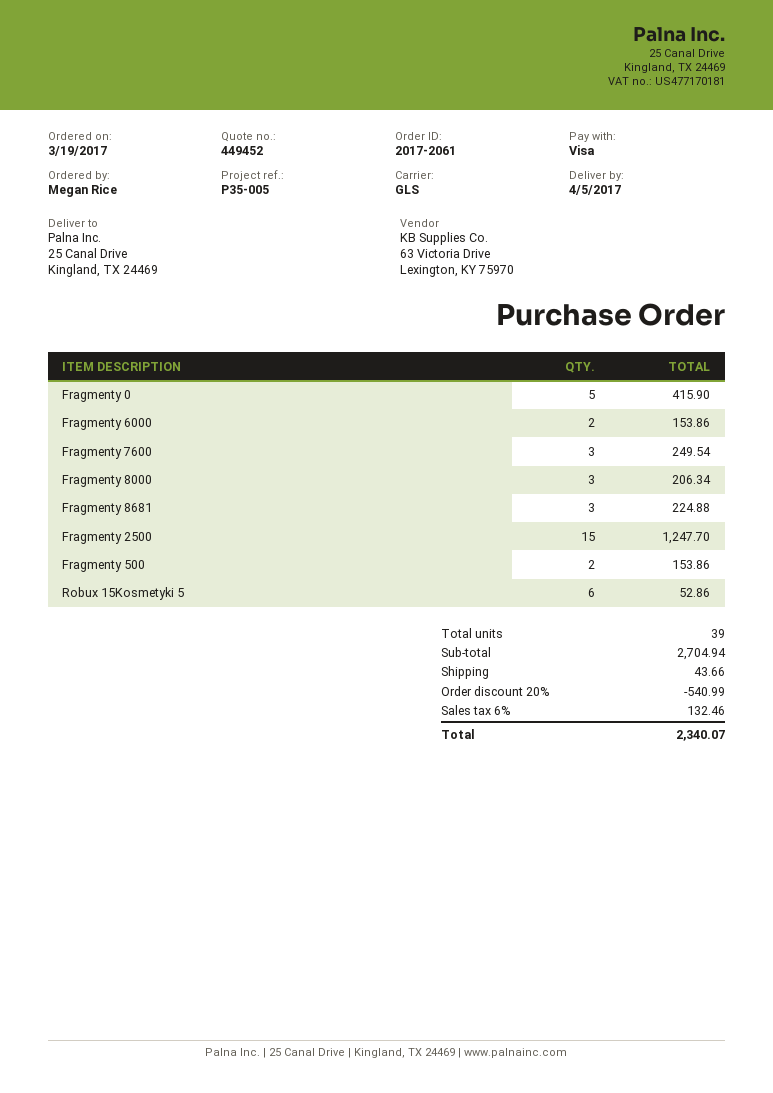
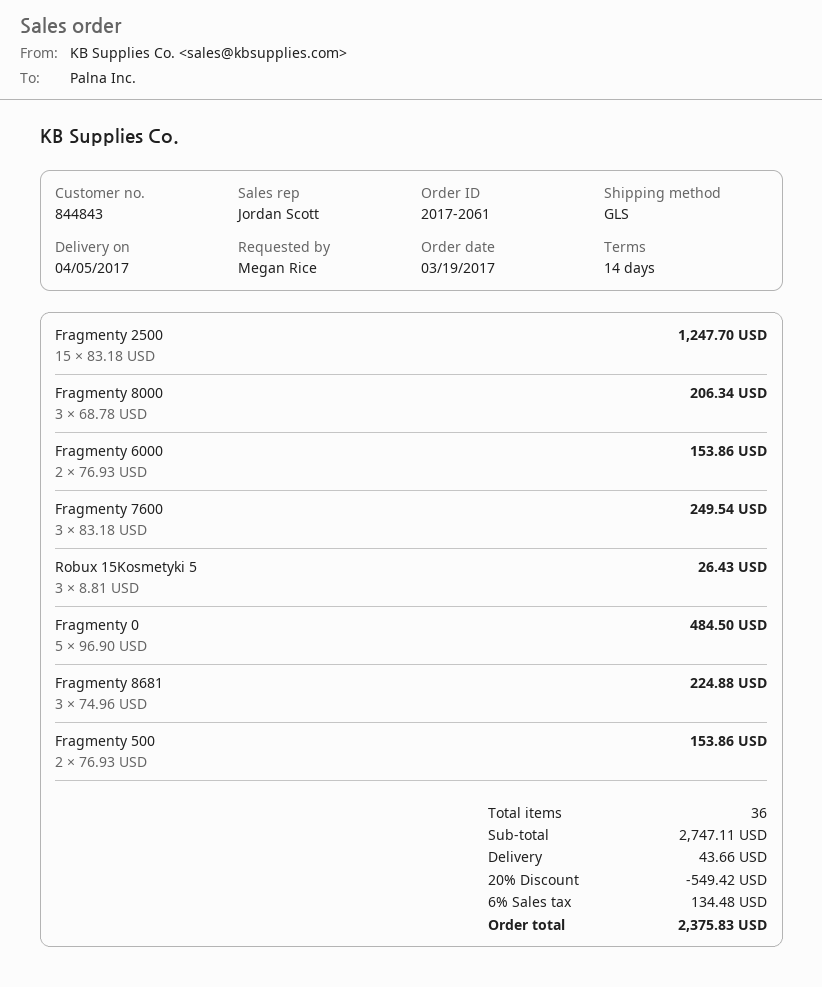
Fragmenty 0: 5 for 415.90 -> 5 for 484.50
Robux 15Kosmetyki 5: 6 for 52.86 -> 3 for 26.43
total quantity: 39 -> 36
subtotal: 2704.94 -> 2747.11
discount: 20% = 540.99 -> 20% = 549.42
tax: 6% = 132.46 -> 6% = 134.48
total: 2340.07 -> 2375.83

